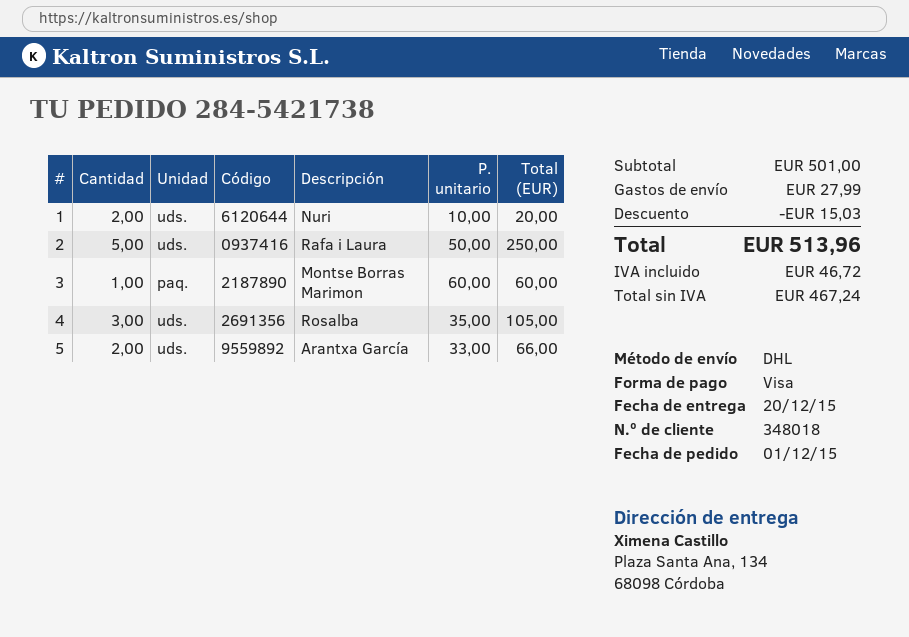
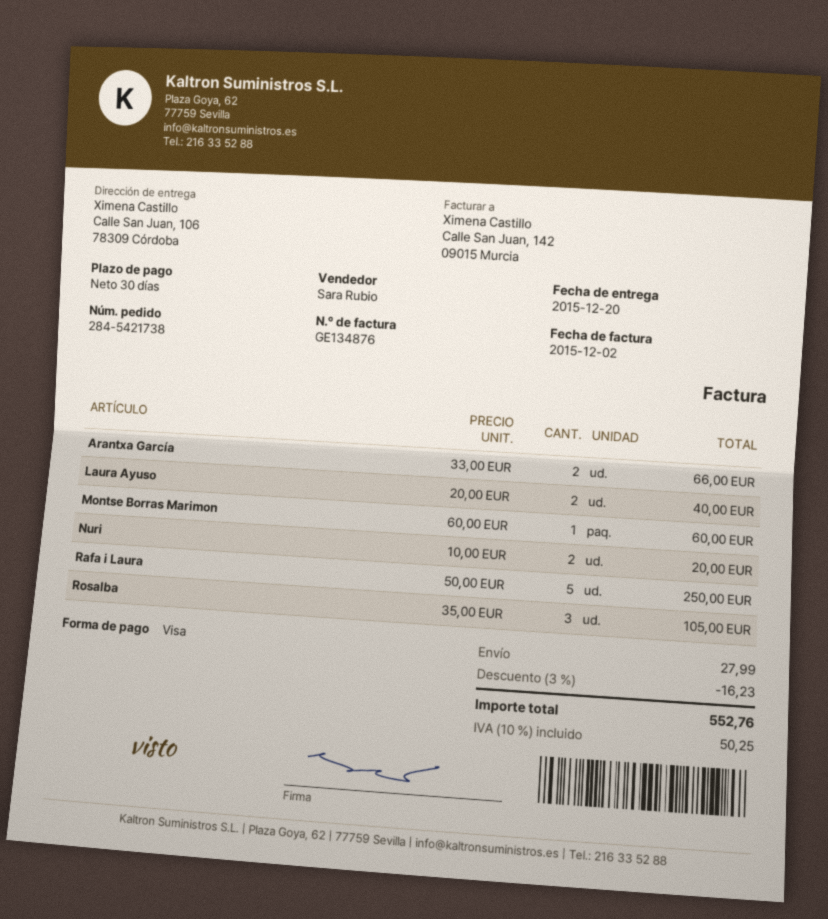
ship to: Plaza Santa Ana, 134, 68098 Córdoba -> Calle San Juan, 106, 78309 Córdoba
Laura Ayuso: none -> 2 x 20.00 = 40.00
discount: 15.03 -> 16.23
tax: 46.72 -> 50.25
total: 513.96 -> 552.76

